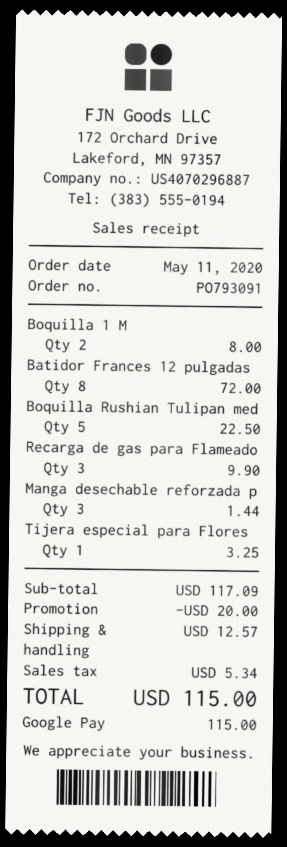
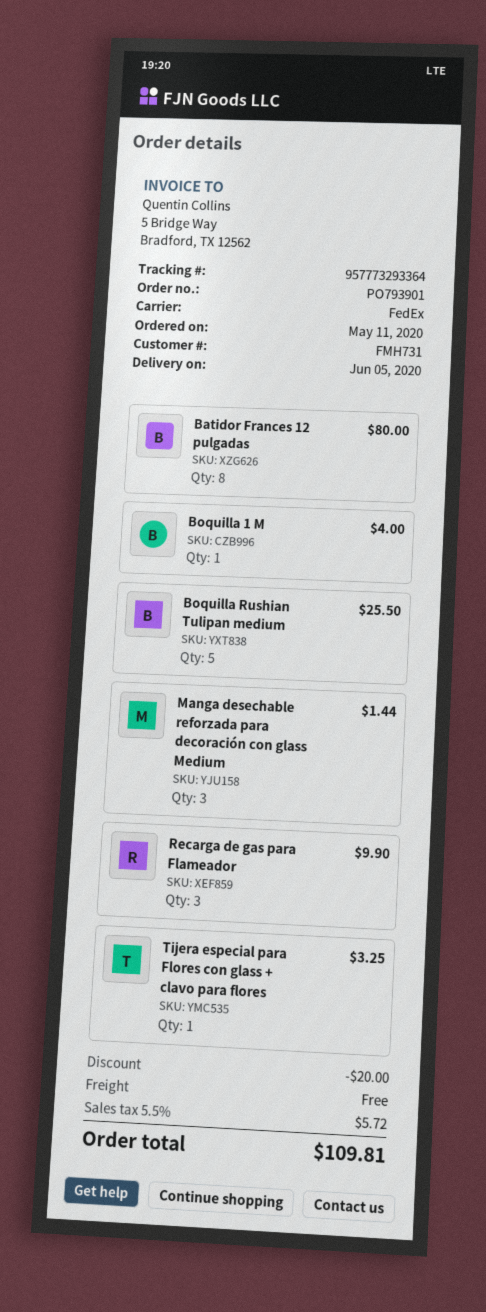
order number: PO793091 -> PO793901
Boquilla 1 M: 2 for 8.00 -> 1 for 4.00
Batidor Frances 12 pulgadas: 8 for 72.00 -> 8 for 80.00
Boquilla Rushian Tulipan med: 5 for 22.50 -> 5 for 25.50
shipping: 12.57 -> 0.00
tax: 5.34 -> 5.72
total: 115.00 -> 109.81

